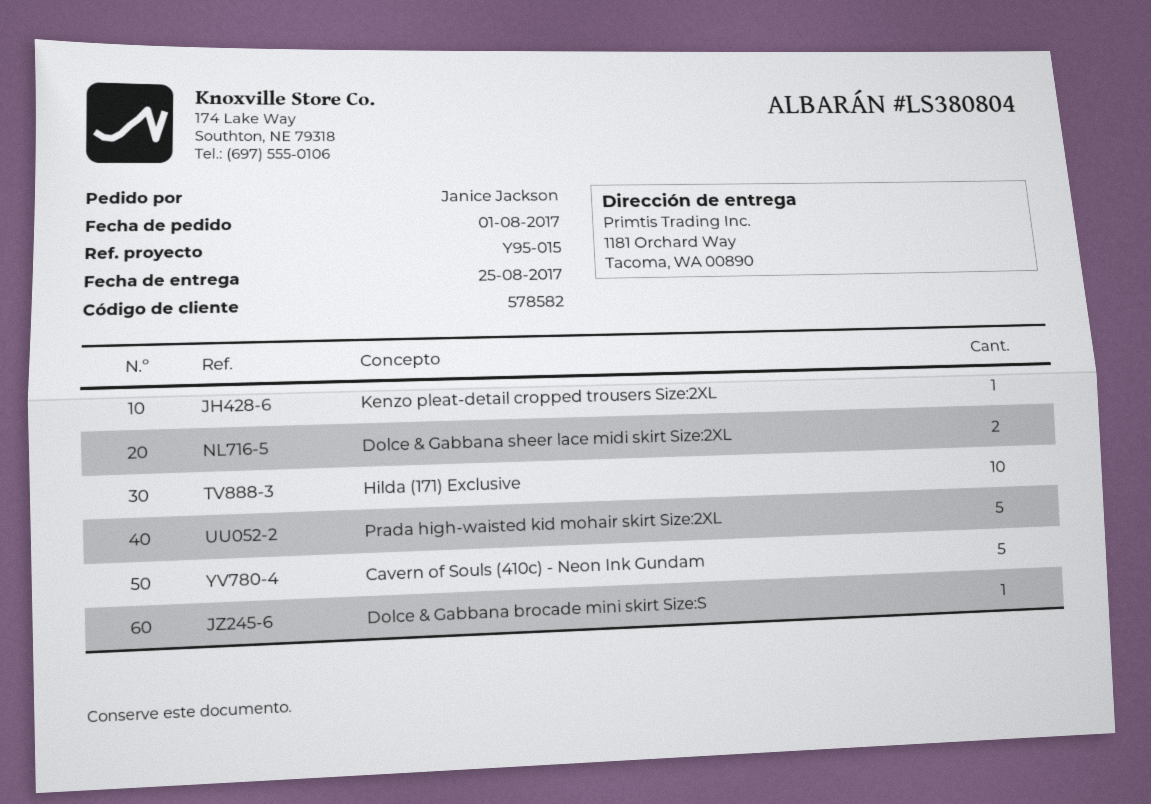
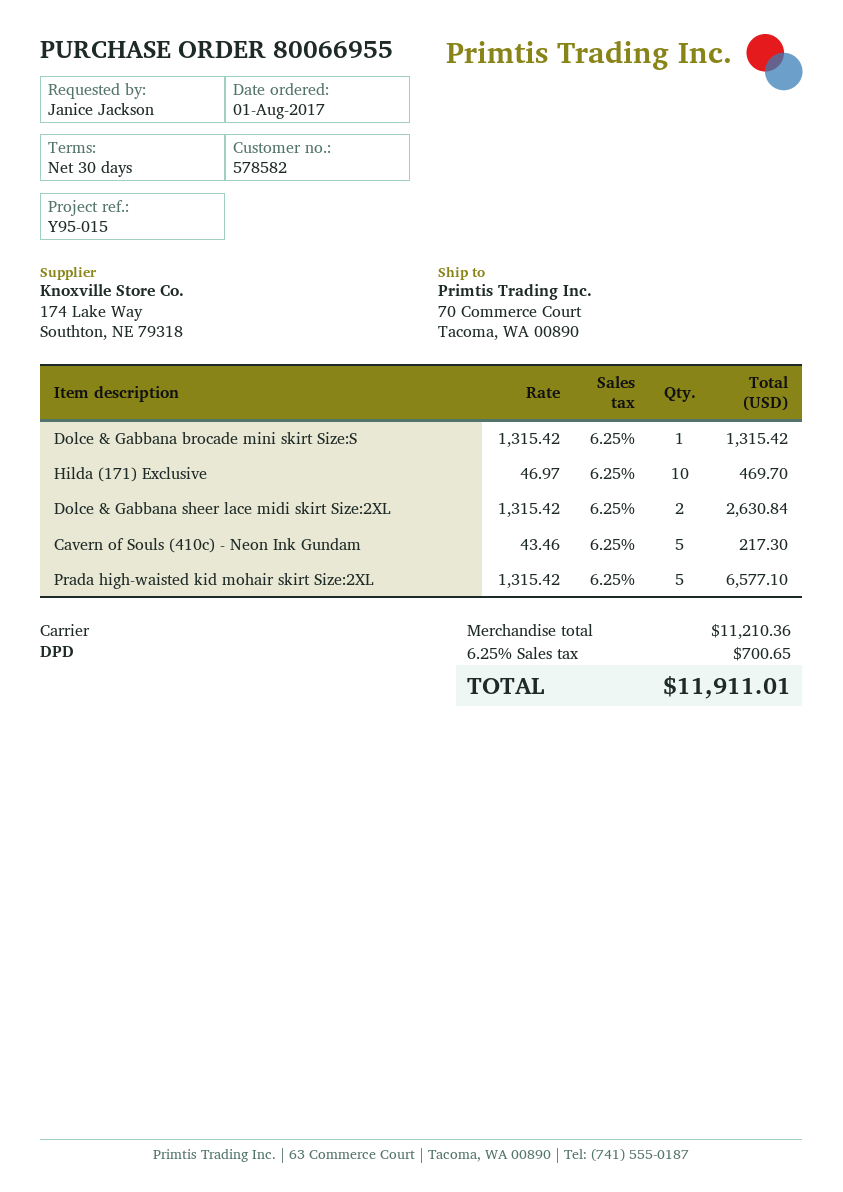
ship to: 1181 Orchard Way, Tacoma, WA 00890 -> 70 Commerce Court, Tacoma, WA 00890
Kenzo pleat-detail cropped trousers Size:2XL: 1 -> none

